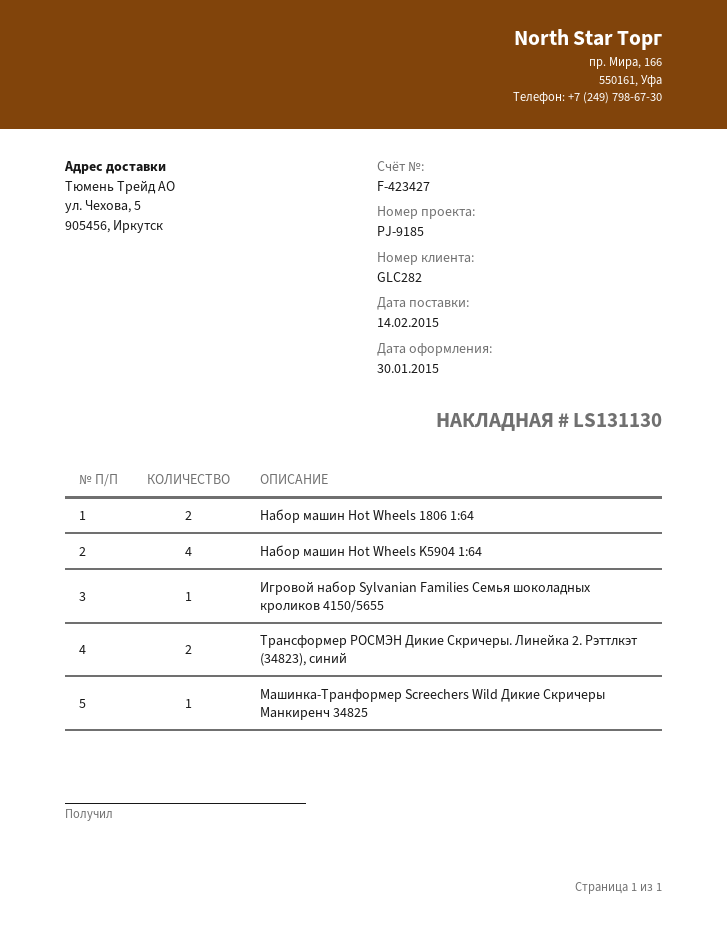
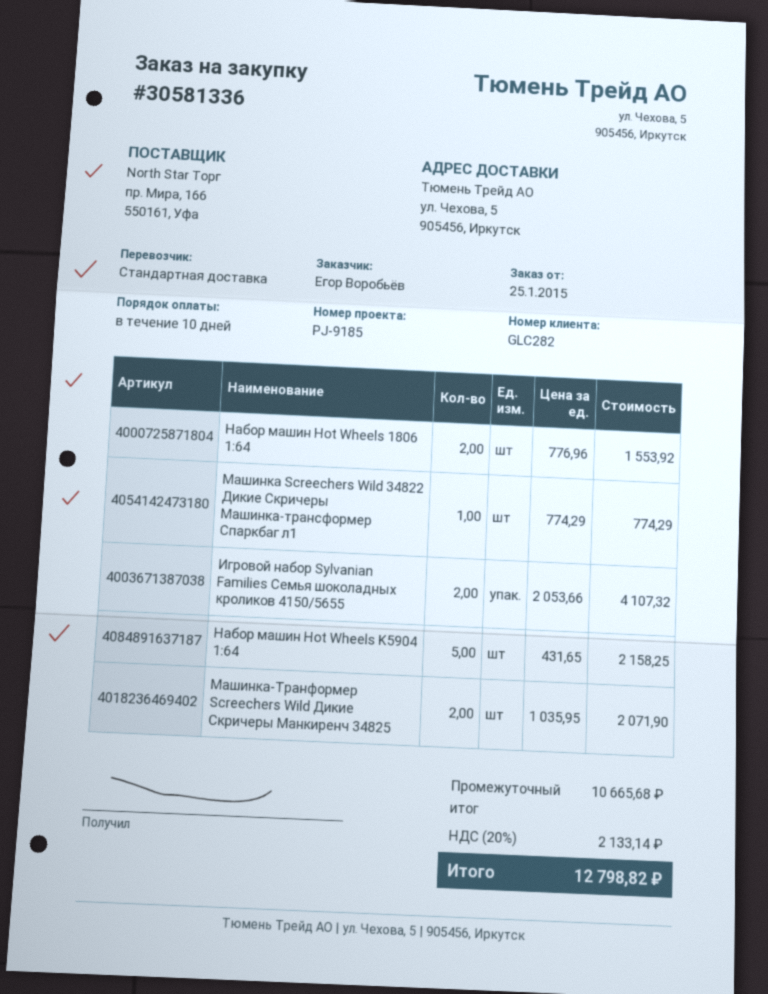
order date: 2015-01-30 -> 2015-01-25
Набор машин Hot Wheels K5904 1:64: 4 -> 5
Игровой набор Sylvanian Families Семья шоколадных кроликов 4150/5655: 1 -> 2
Трансформер РОСМЭН Дикие Скричеры. Линейка 2. Рэттлкэт (34823), синий: 2 -> none
Машинка-Транформер Screechers Wild Дикие Скричеры Манкиренч 34825: 1 -> 2
Машинка Screechers Wild 34822 Дикие Скричеры Машинка-трансформер Спаркбаг л1: none -> 1

